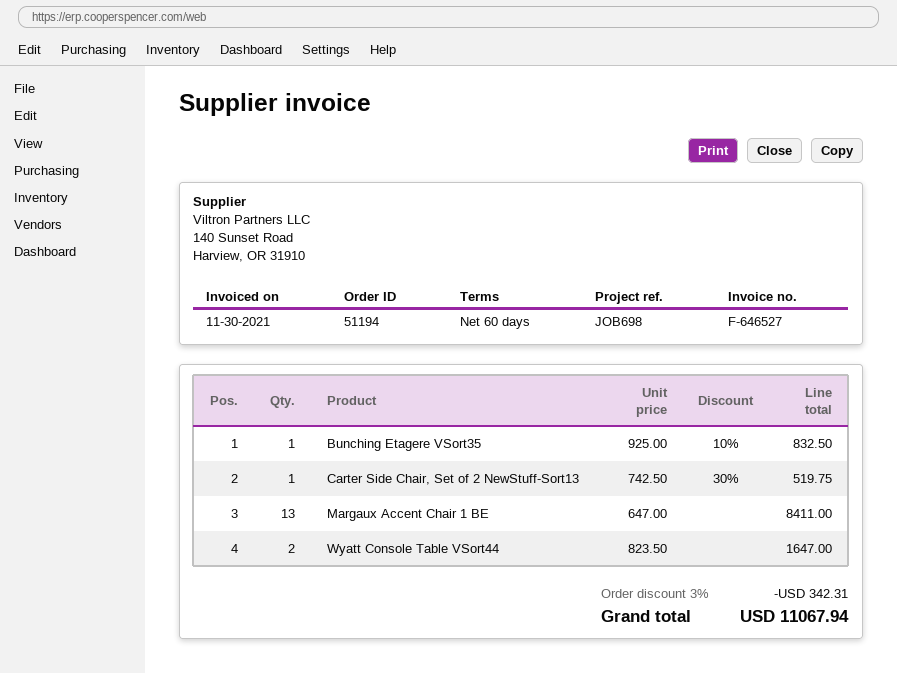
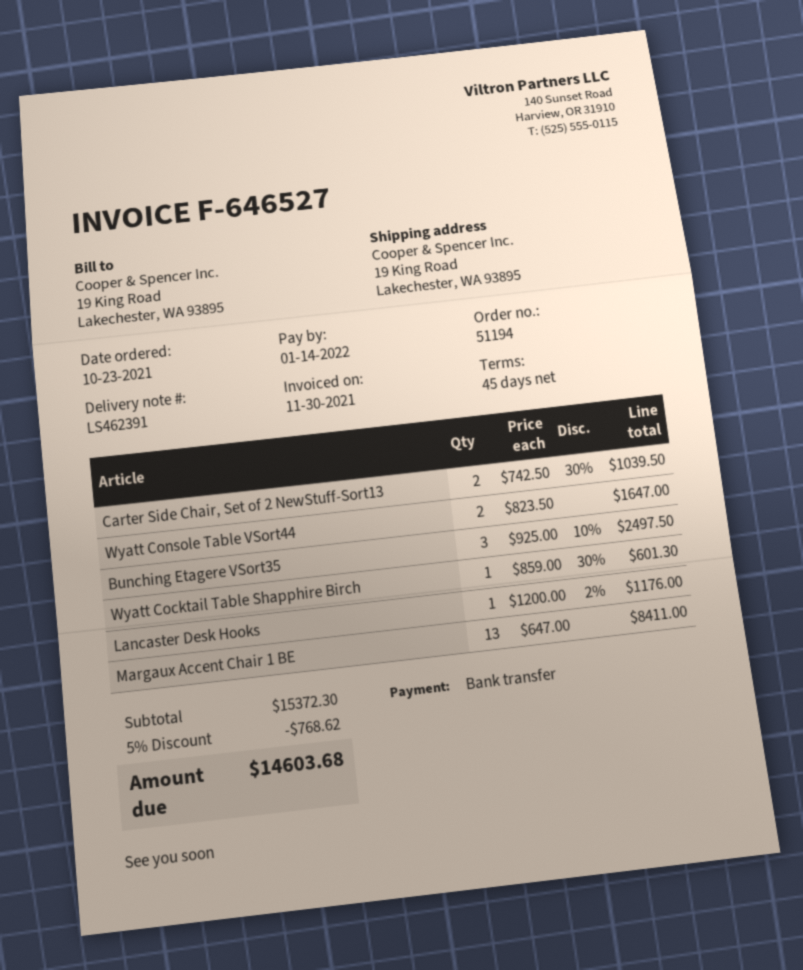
payment terms: 60 days -> 45 days
Bunching Etagere VSort35: 1 x 925.00 - 10% = 832.50 -> 3 x 925.00 - 10% = 2497.50
Carter Side Chair, Set of 2 NewStuff-Sort13: 1 x 742.50 - 30% = 519.75 -> 2 x 742.50 - 30% = 1039.50
Wyatt Cocktail Table Shapphire Birch: none -> 1 x 859.00 - 30% = 601.30
Lancaster Desk Hooks: none -> 1 x 1200.00 - 2% = 1176.00
discount: 3% = 342.31 -> 5% = 768.62
total: 11067.94 -> 14603.68

